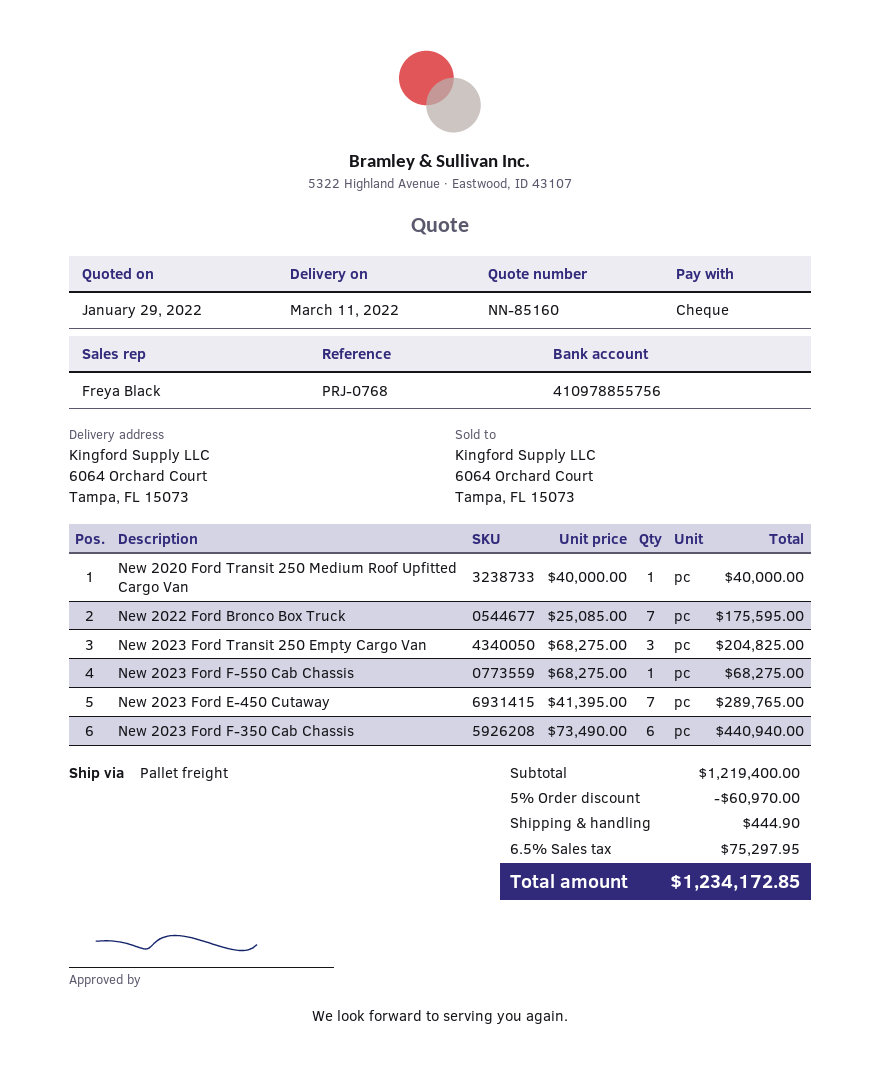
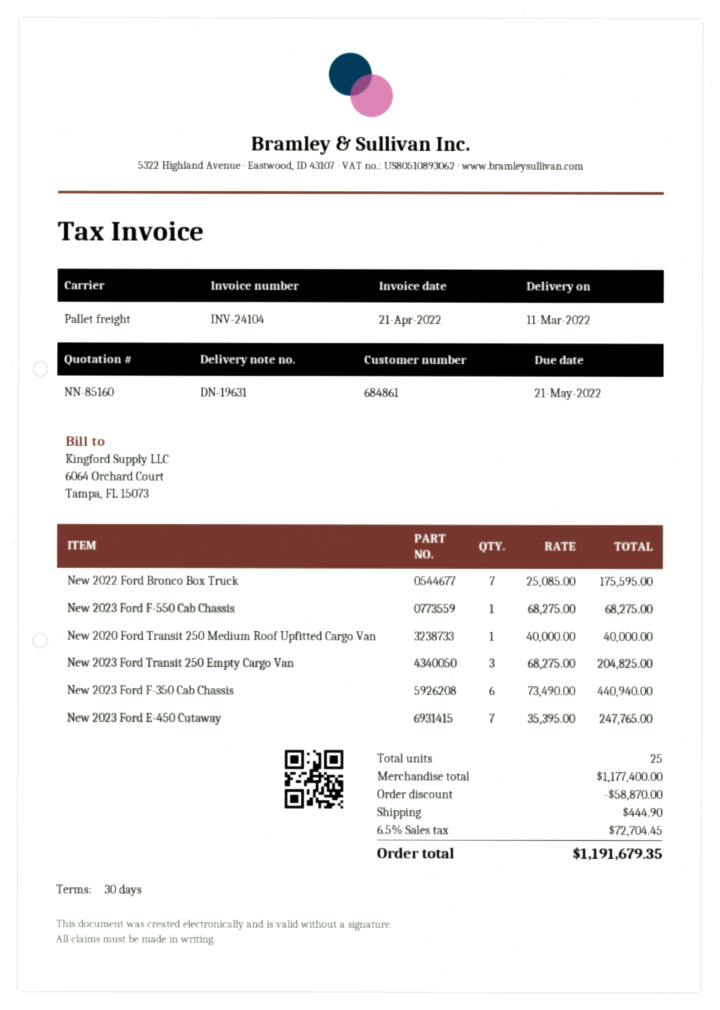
New 2023 Ford E-450 Cutaway: 7 x 41395.00 = 289765.00 -> 7 x 35395.00 = 247765.00
subtotal: 1219400.00 -> 1177400.00
discount: 60970.00 -> 58870.00
tax: 6.5% = 75297.95 -> 6.5% = 72704.45
total: 1234172.85 -> 1191679.35

